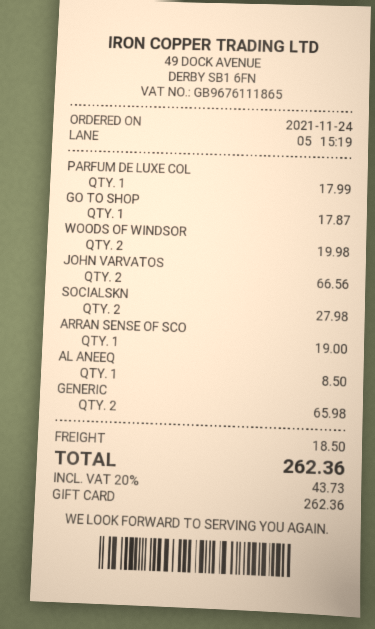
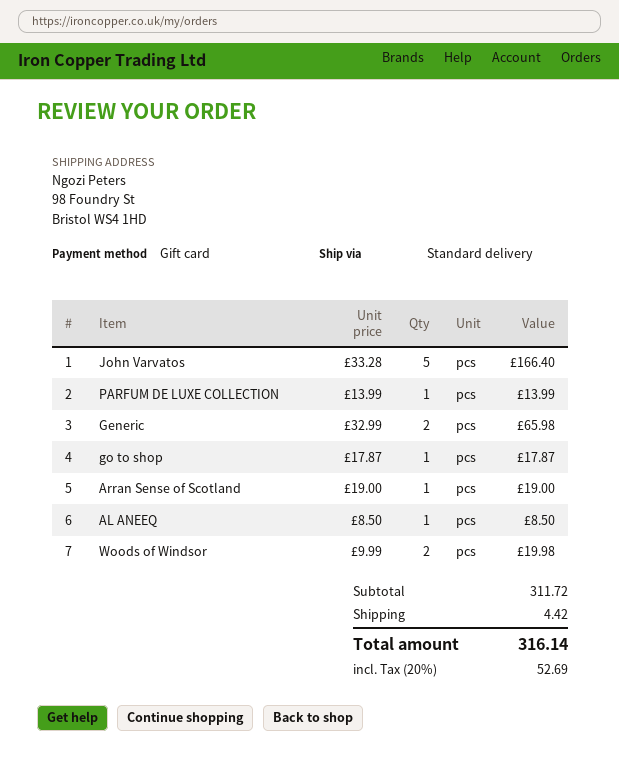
PARFUM DE LUXE COL: 1 for 17.99 -> 1 for 13.99
JOHN VARVATOS: 2 for 66.56 -> 5 for 166.40
SOCIALSKN: 2 for 27.98 -> none
shipping: 18.50 -> 4.42
tax: 20% = 43.73 -> 20% = 52.69
total: 262.36 -> 316.14

